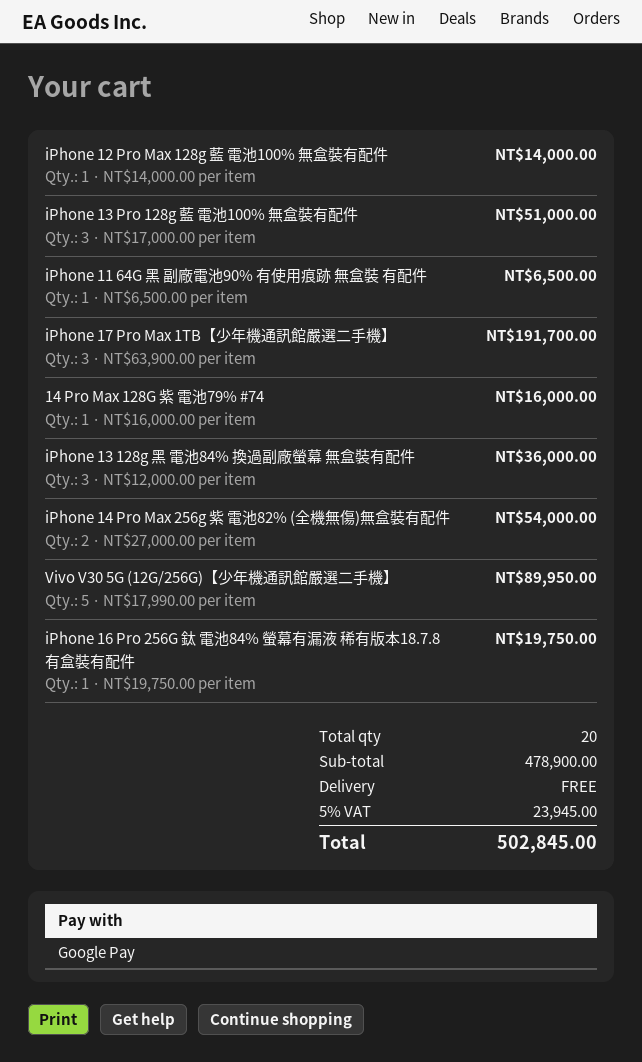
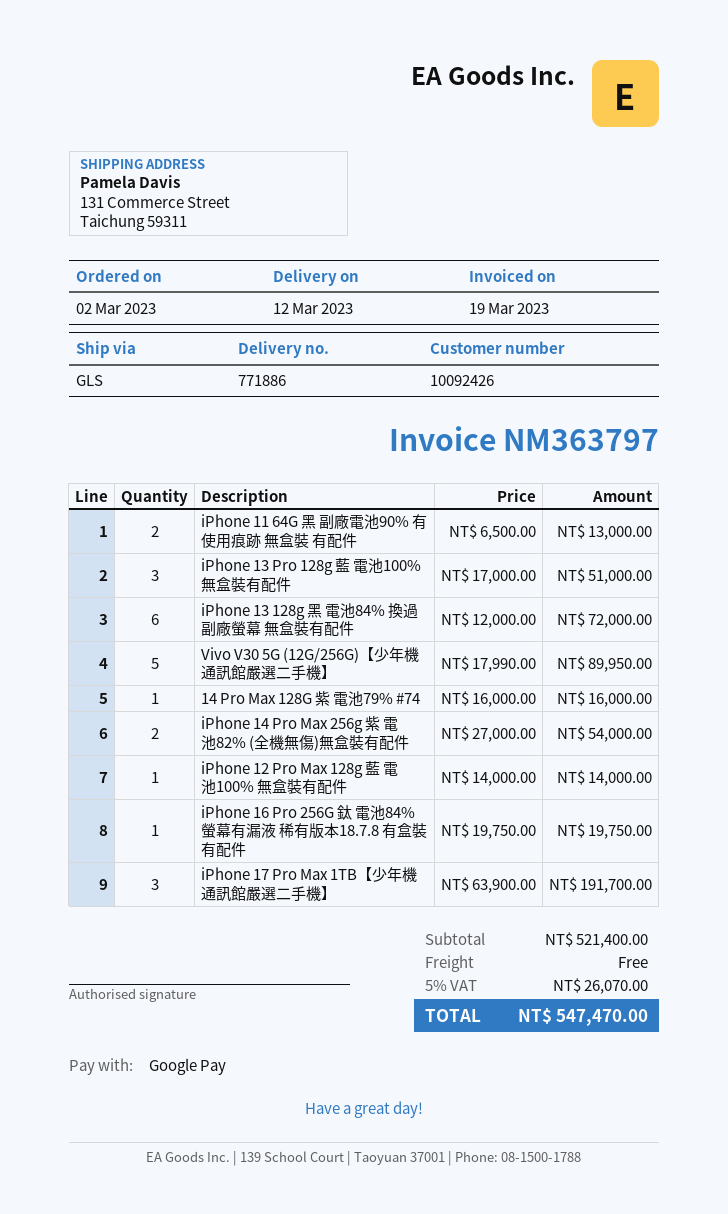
iPhone 11 64G 黑 副廠電池90% 有使用痕跡 無盒裝 有配件: 1 x 6500.00 = 6500.00 -> 2 x 6500.00 = 13000.00
iPhone 13 128g 黑 電池84% 換過副廠螢幕 無盒裝有配件: 3 x 12000.00 = 36000.00 -> 6 x 12000.00 = 72000.00
subtotal: 478900.00 -> 521400.00
tax: 5% = 23945.00 -> 5% = 26070.00
total: 502845.00 -> 547470.00

